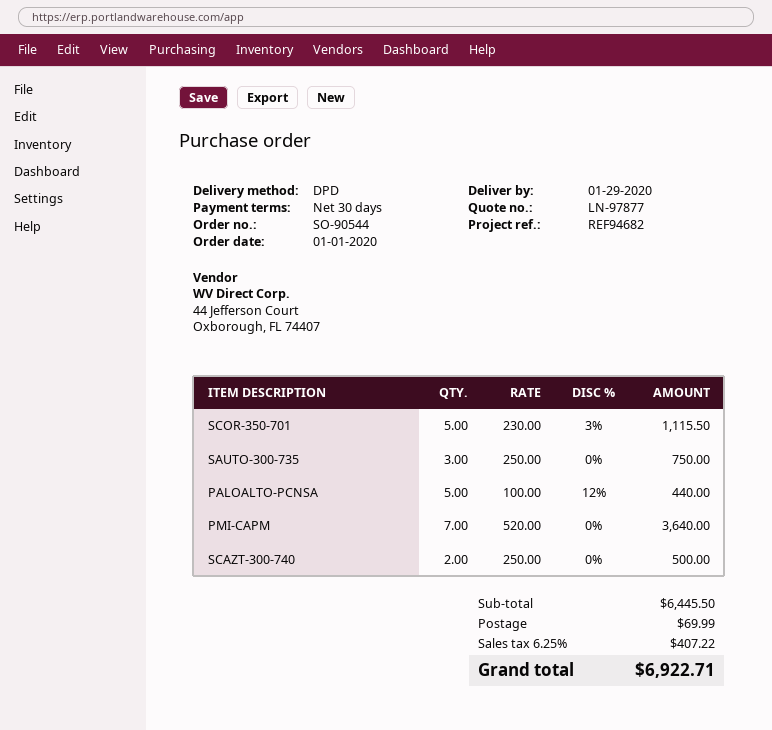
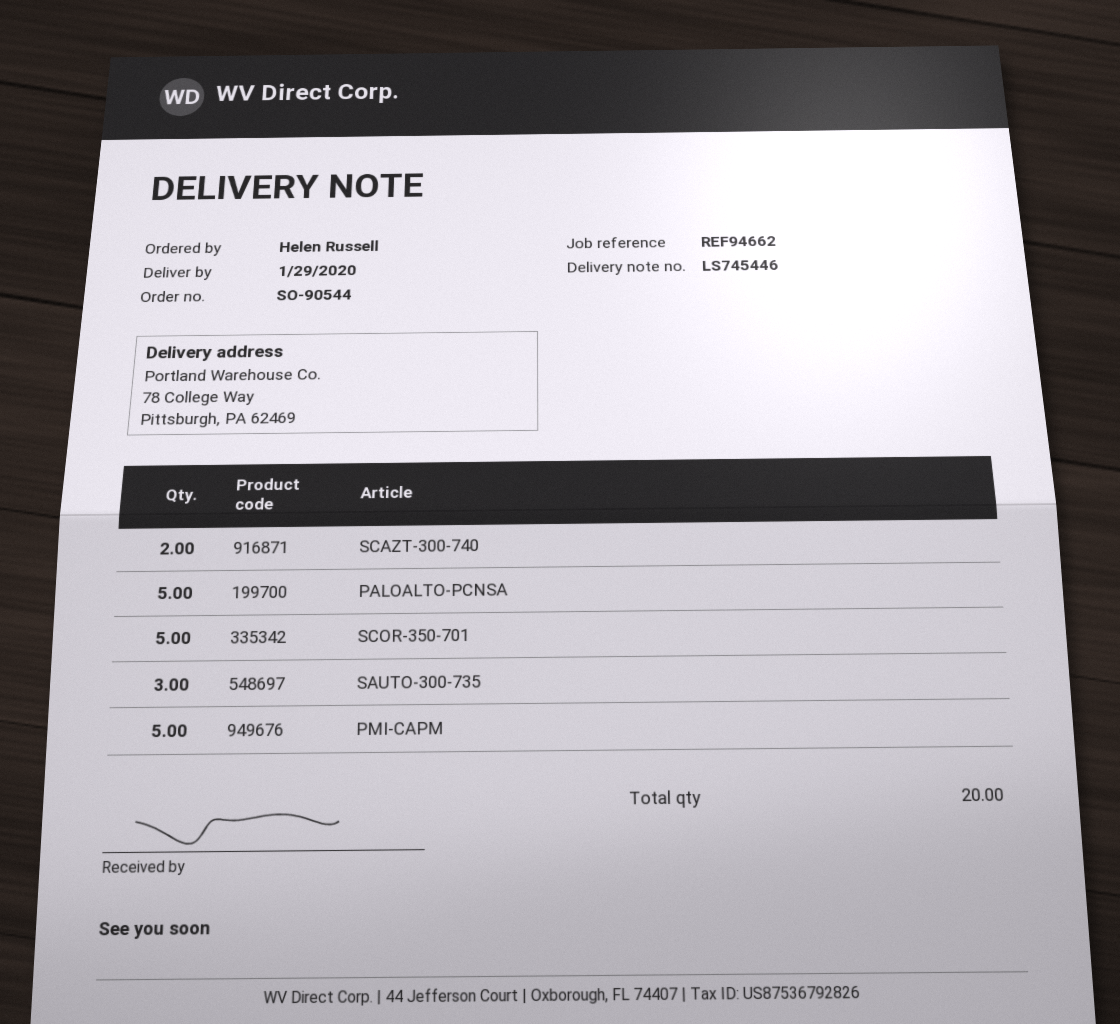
reference: REF94682 -> REF94662
PMI-CAPM: 7 -> 5

